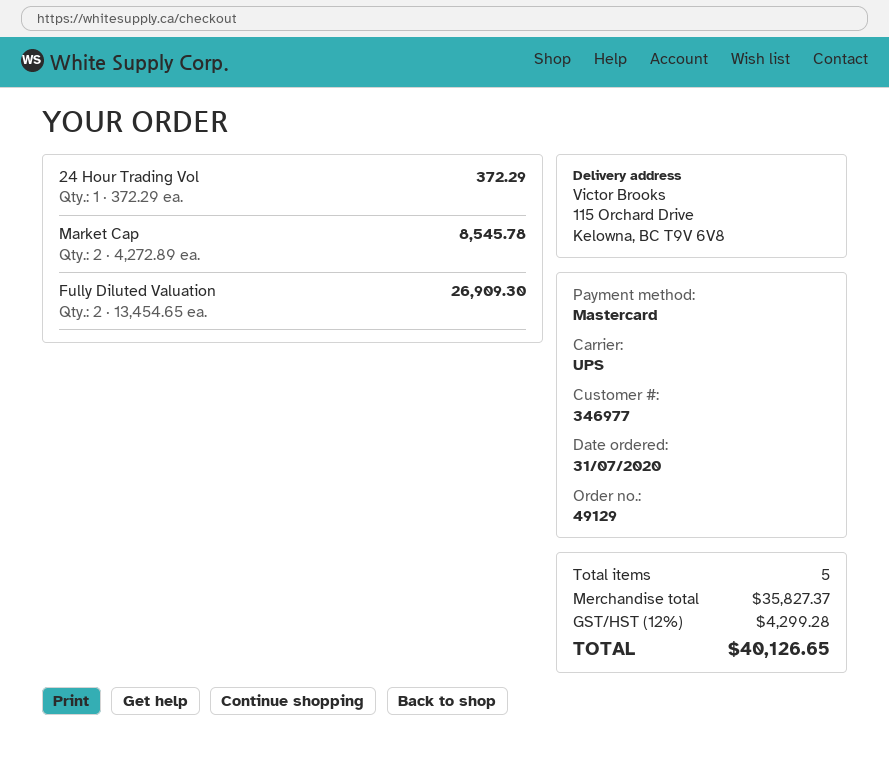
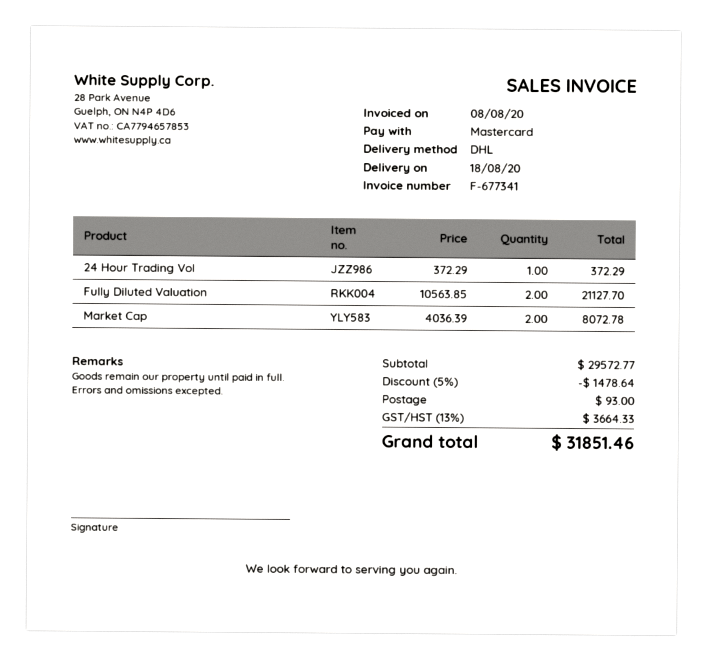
shipping method: UPS -> DHL
Market Cap: 2 x 4272.89 = 8545.78 -> 2 x 4036.39 = 8072.78
Fully Diluted Valuation: 2 x 13454.65 = 26909.30 -> 2 x 10563.85 = 21127.70
subtotal: 35827.37 -> 29572.77
discount: none -> 5% = 1478.64
shipping: none -> 93.00
tax: 12% = 4299.28 -> 13% = 3664.33
total: 40126.65 -> 31851.46

